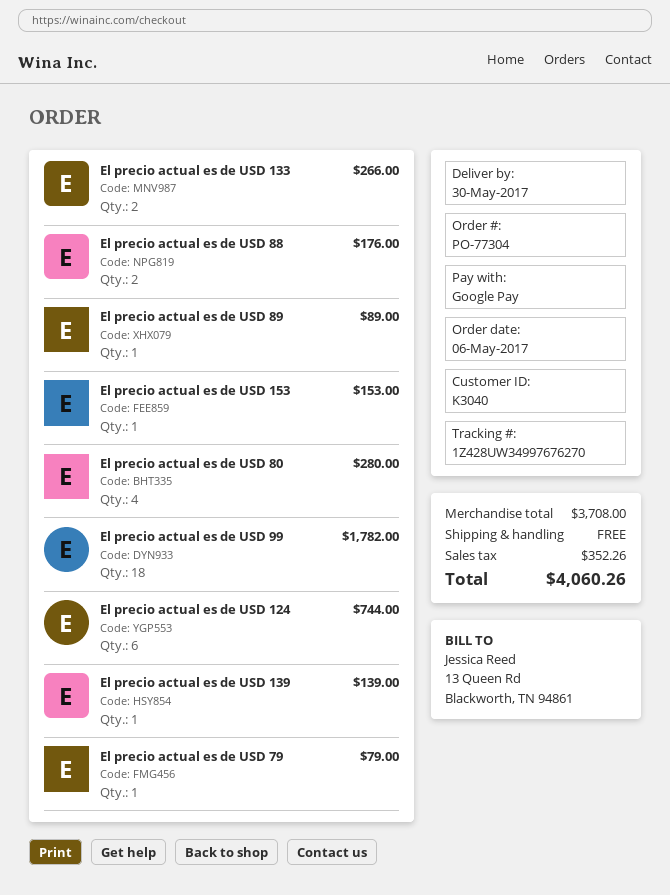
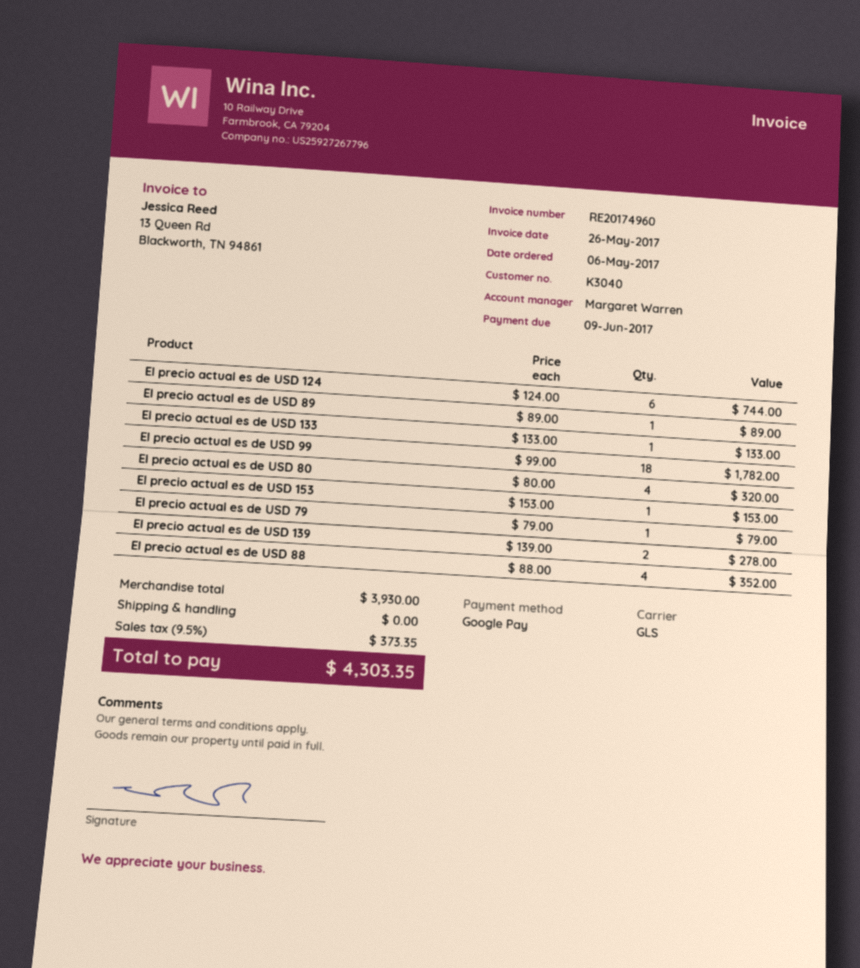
El precio actual es de USD 133: 2 for 266.00 -> 1 for 133.00
El precio actual es de USD 88: 2 for 176.00 -> 4 for 352.00
El precio actual es de USD 80: 4 for 280.00 -> 4 for 320.00
El precio actual es de USD 139: 1 for 139.00 -> 2 for 278.00
subtotal: 3708.00 -> 3930.00
tax: 352.26 -> 373.35
total: 4060.26 -> 4303.35

